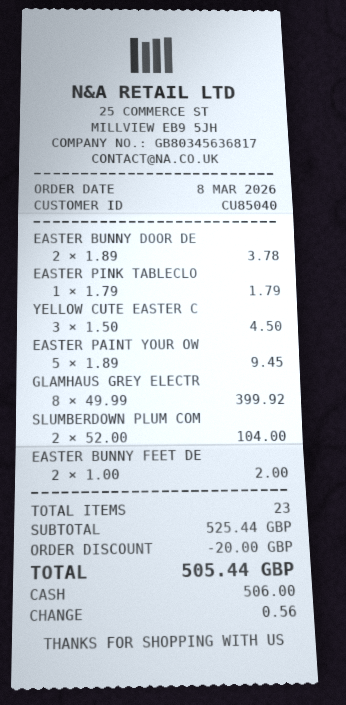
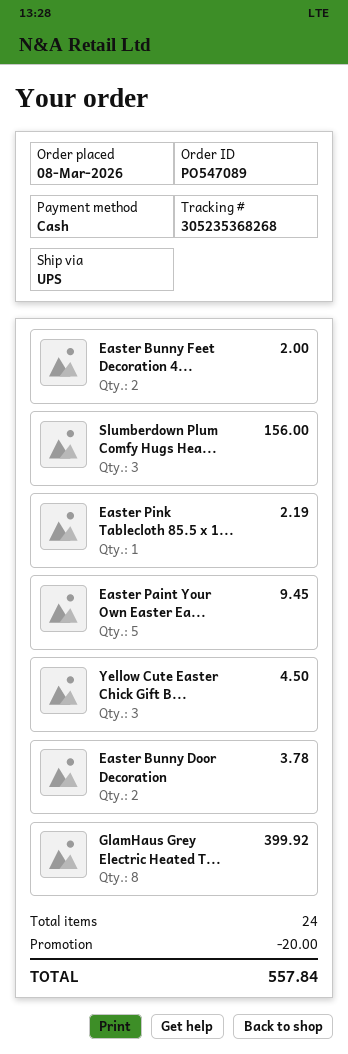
EASTER PINK TABLECLO: 1 for 1.79 -> 1 for 2.19
SLUMBERDOWN PLUM COM: 2 for 104.00 -> 3 for 156.00
total quantity: 23 -> 24
total: 505.44 -> 557.84

